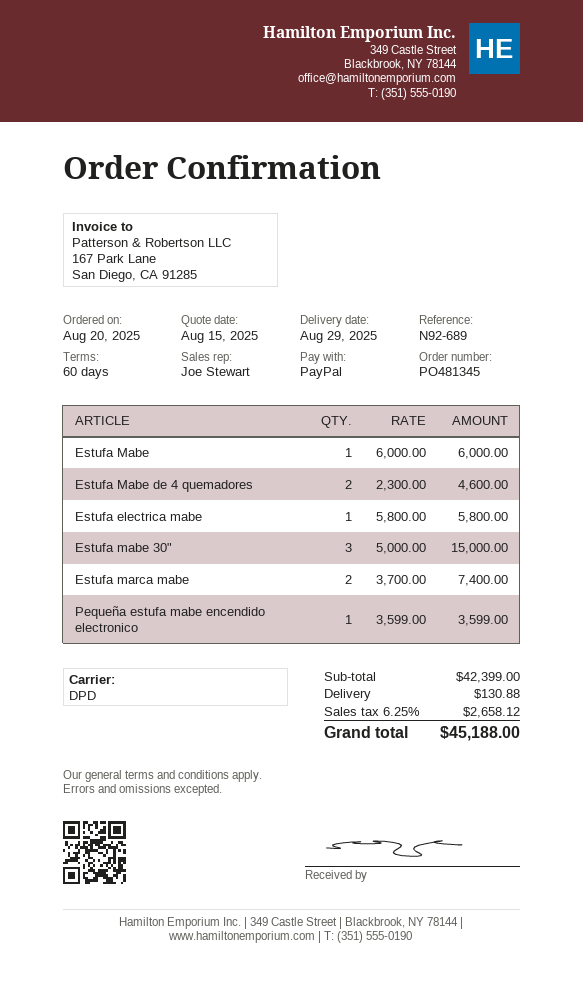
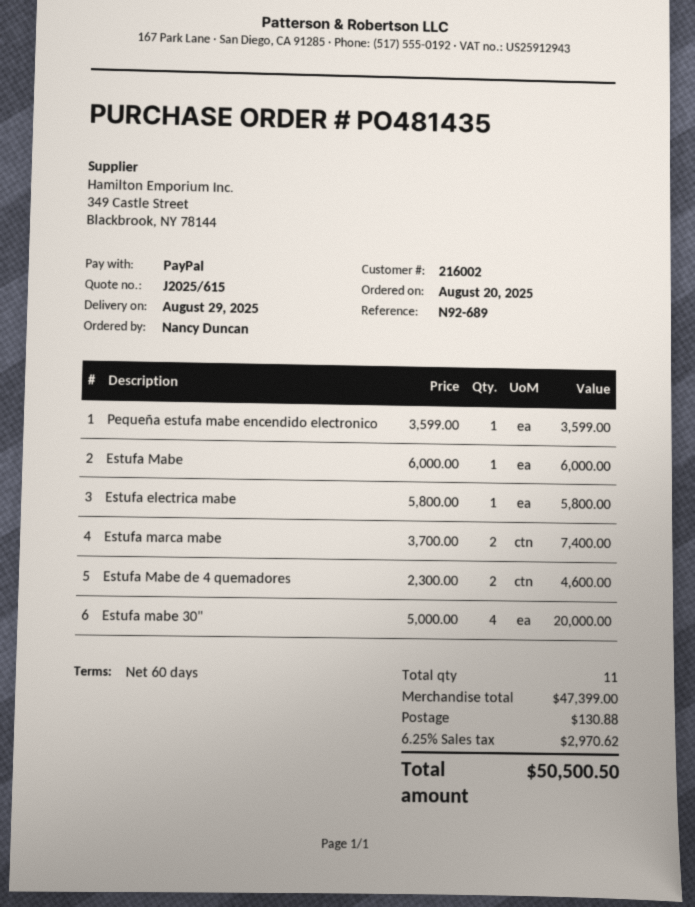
order number: PO481345 -> PO481435
Estufa mabe 30": 3 x 5000.00 = 15000.00 -> 4 x 5000.00 = 20000.00
subtotal: 42399.00 -> 47399.00
tax: 6.25% = 2658.12 -> 6.25% = 2970.62
total: 45188.00 -> 50500.50

